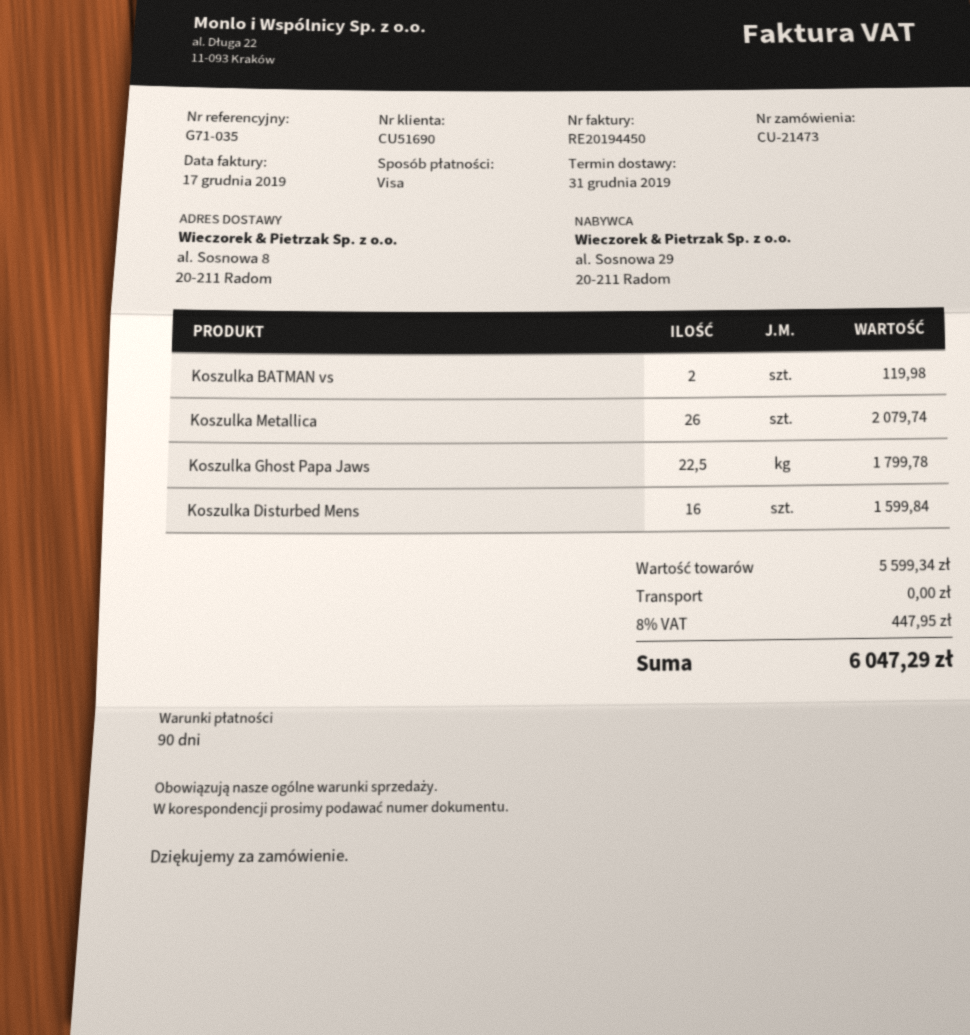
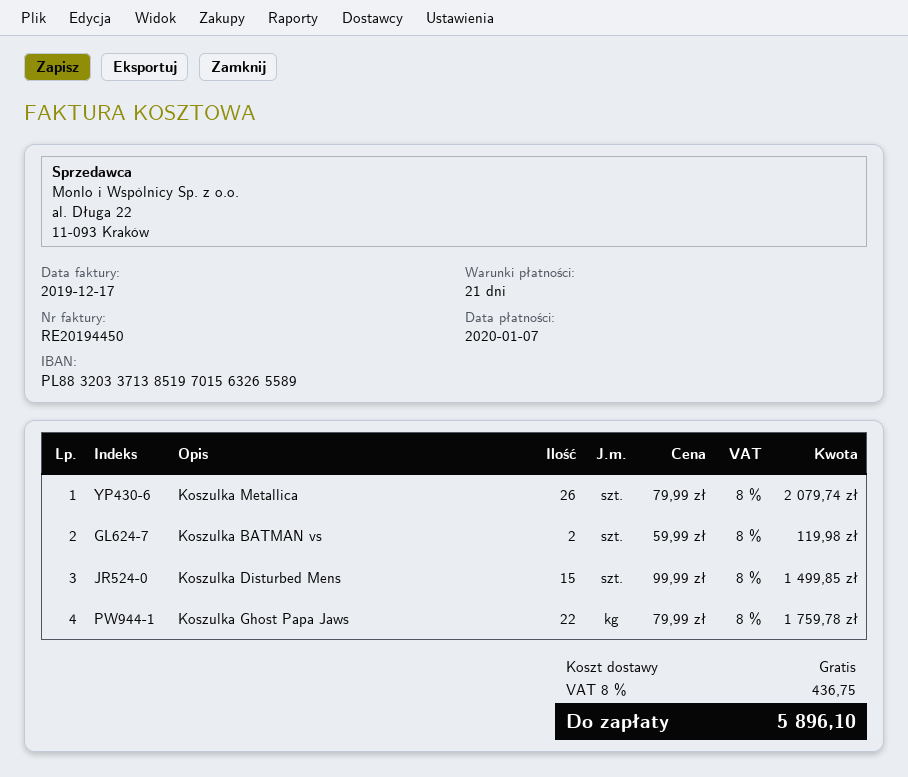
payment terms: 90 days -> 21 days
Koszulka Ghost Papa Jaws: 22.5 for 1799.78 -> 22 for 1759.78
Koszulka Disturbed Mens: 16 for 1599.84 -> 15 for 1499.85
tax: 8% = 447.95 -> 8% = 436.75
total: 6047.29 -> 5896.10

